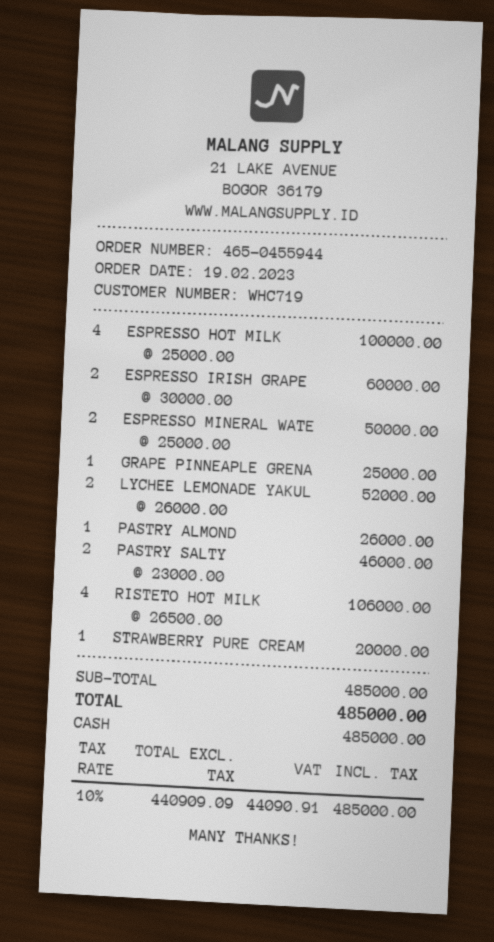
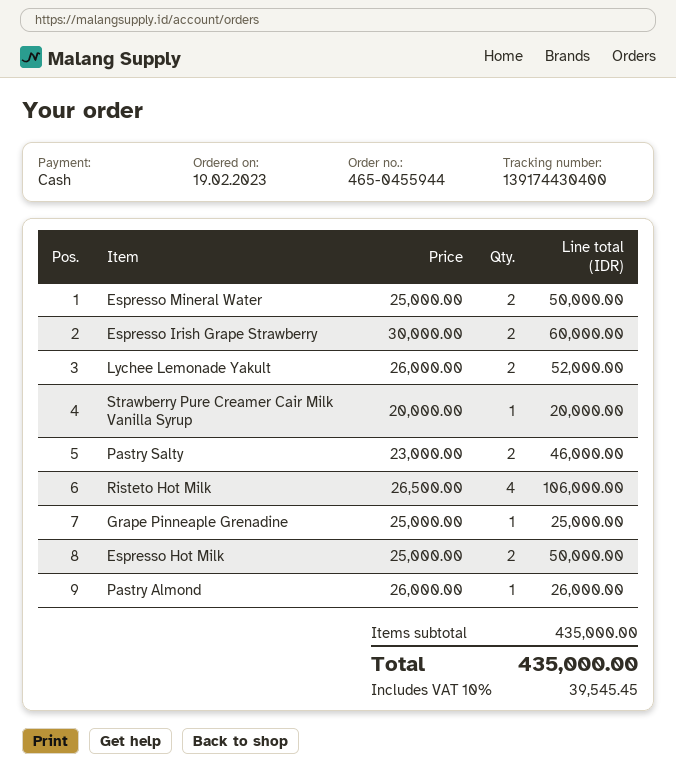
ESPRESSO HOT MILK: 4 x 25000.00 = 100000.00 -> 2 x 25000.00 = 50000.00
subtotal: 485000.00 -> 435000.00
tax: 10% = 44090.91 -> 10% = 39545.45
total: 485000.00 -> 435000.00

